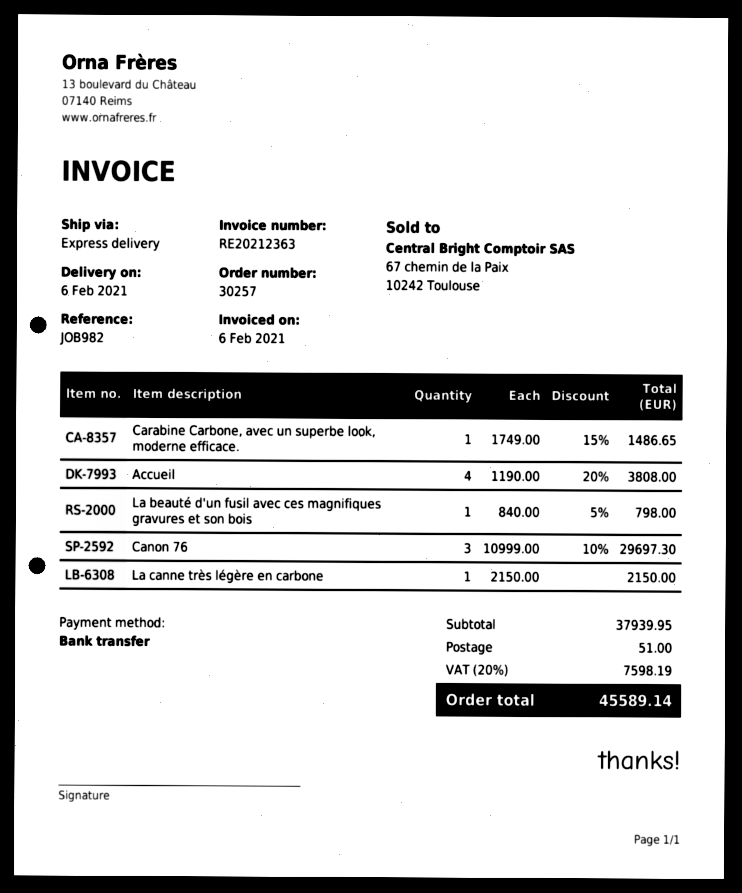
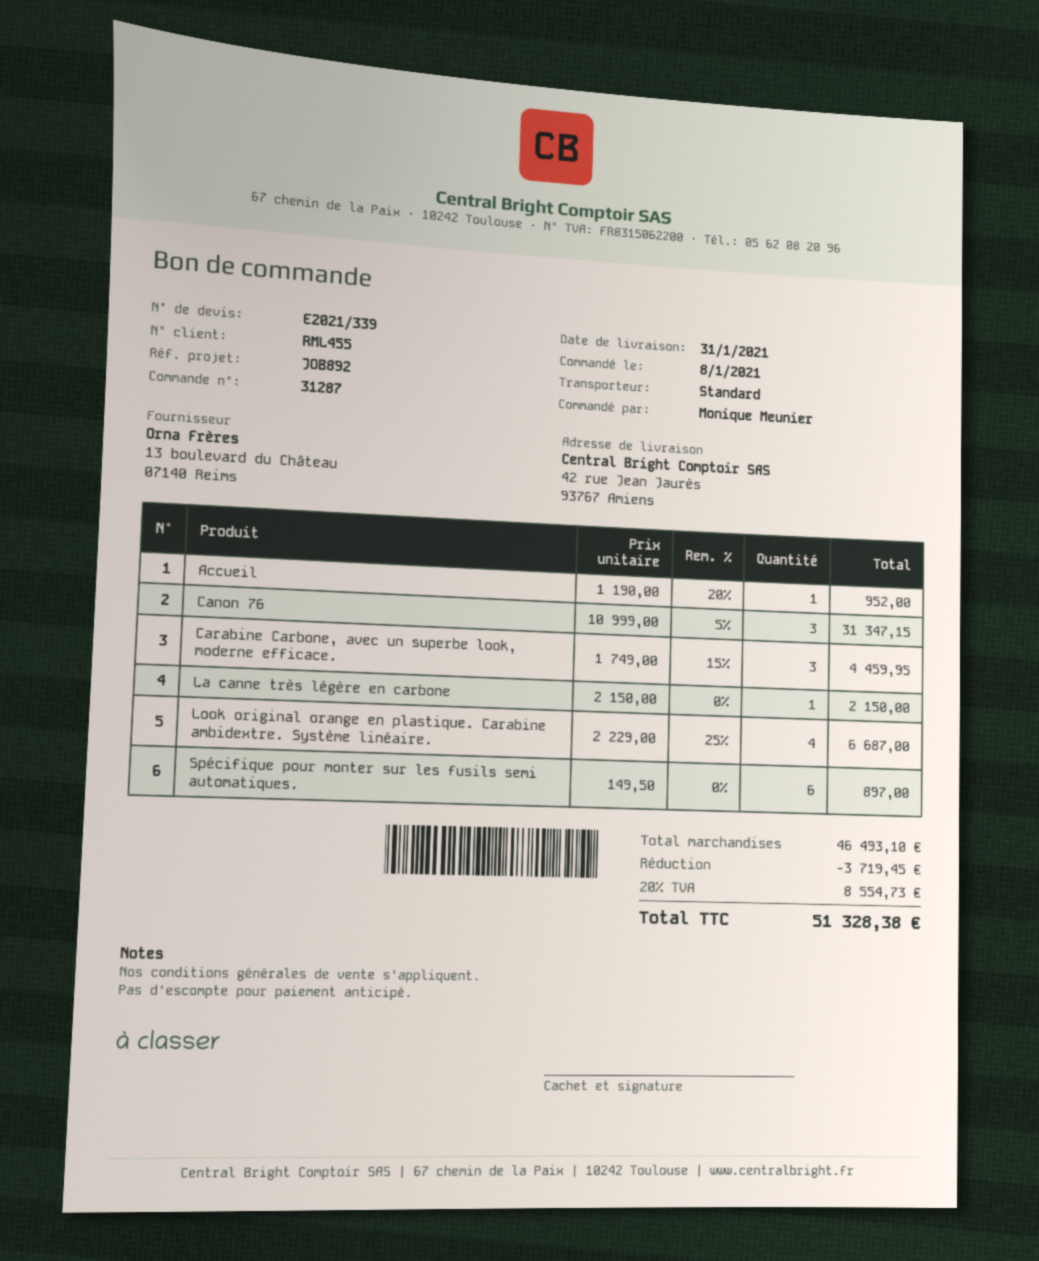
order number: 30257 -> 31287
delivery date: 2021-02-06 -> 2021-01-31
reference: JOB982 -> JOB892
shipping method: express -> standard
Carabine Carbone, avec un superbe look, moderne efficace.: 1 x 1749.00 - 15% = 1486.65 -> 3 x 1749.00 - 15% = 4459.95
Accueil: 4 x 1190.00 - 20% = 3808.00 -> 1 x 1190.00 - 20% = 952.00
La beauté d'un fusil avec ces magnifiques gravures et son bois: 1 x 840.00 - 5% = 798.00 -> none
Canon 76: 3 x 10999.00 - 10% = 29697.30 -> 3 x 10999.00 - 5% = 31347.15
Look original orange en plastique. Carabine ambidextre. Système linéaire.: none -> 4 x 2229.00 - 25% = 6687.00
Spécifique pour monter sur les fusils semi automatiques.: none -> 6 x 149.50 = 897.00
subtotal: 37939.95 -> 46493.10
discount: none -> 3719.45
shipping: 51.00 -> none
tax: 20% = 7598.19 -> 20% = 8554.73
total: 45589.14 -> 51328.38

